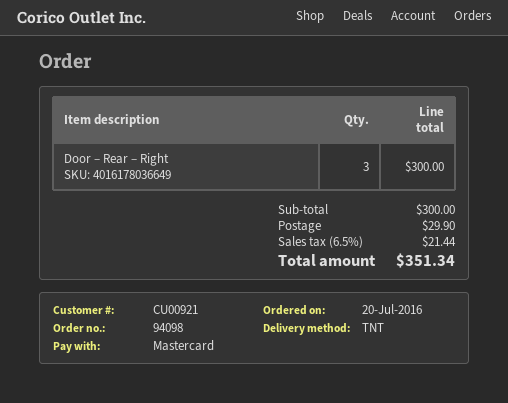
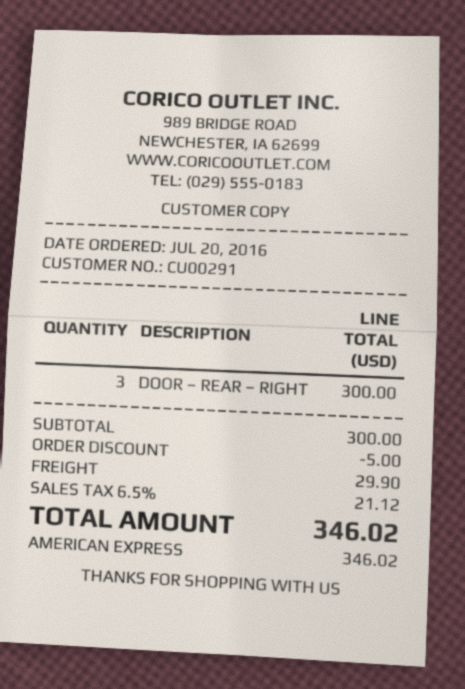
customer number: CU00921 -> CU00291
payment method: Mastercard -> American Express
discount: none -> 5.00
tax: 6.5% = 21.44 -> 6.5% = 21.12
total: 351.34 -> 346.02

